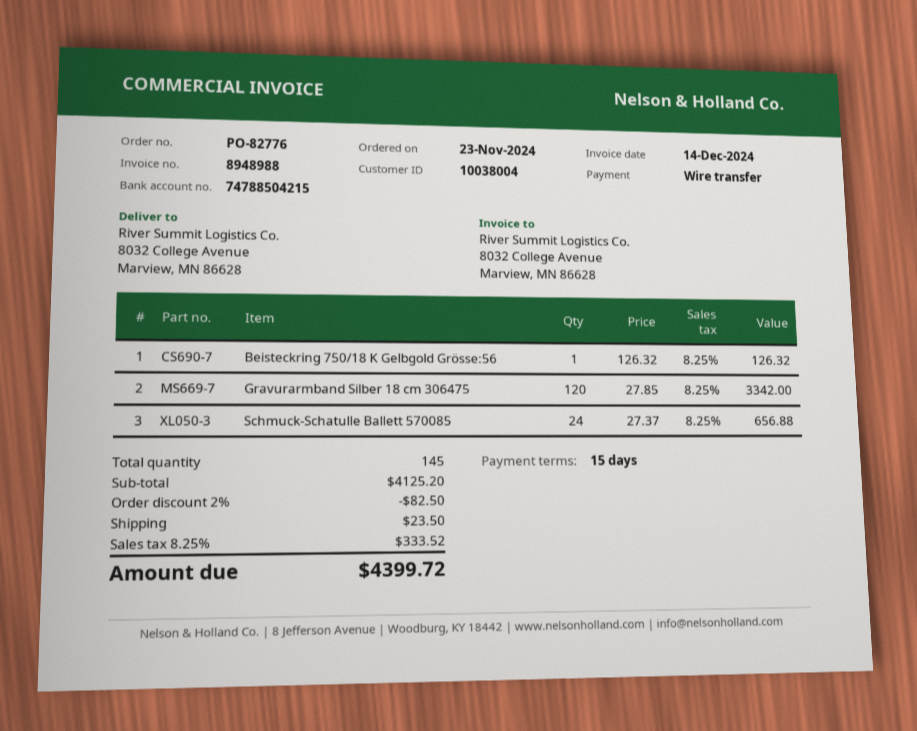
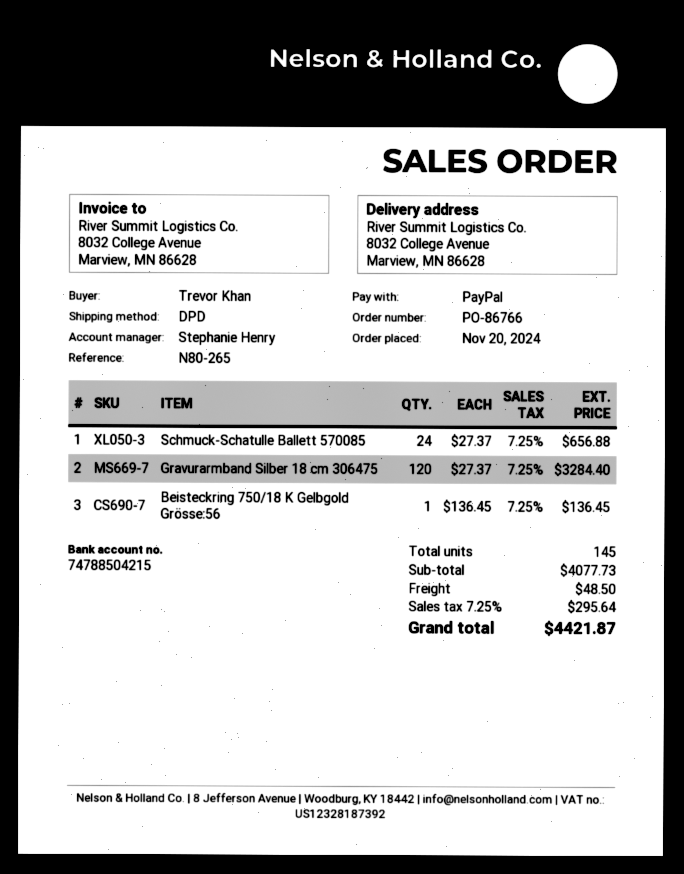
order number: PO-82776 -> PO-86766
order date: 2024-11-23 -> 2024-11-20
payment method: bank transfer -> PayPal
Beisteckring 750/18 K Gelbgold Grösse:56: 1 x 126.32 = 126.32 -> 1 x 136.45 = 136.45
Gravurarmband Silber 18 cm 306475: 120 x 27.85 = 3342.00 -> 120 x 27.37 = 3284.40
subtotal: 4125.20 -> 4077.73
discount: 2% = 82.50 -> none
shipping: 23.50 -> 48.50
tax: 8.25% = 333.52 -> 7.25% = 295.64
total: 4399.72 -> 4421.87

